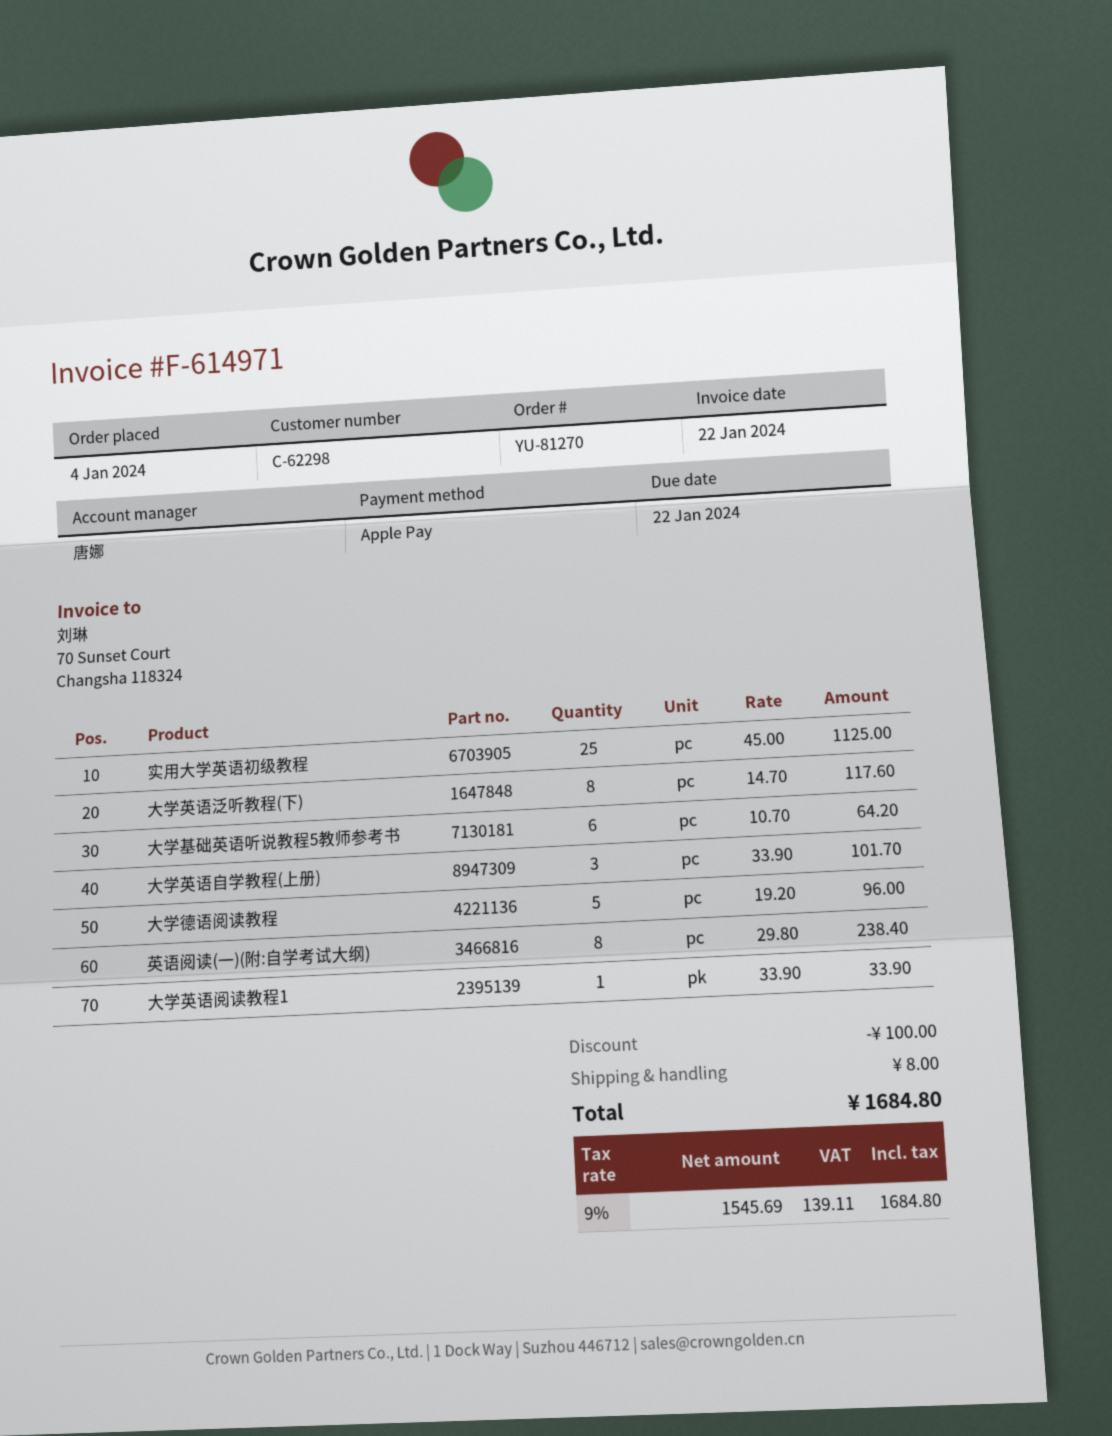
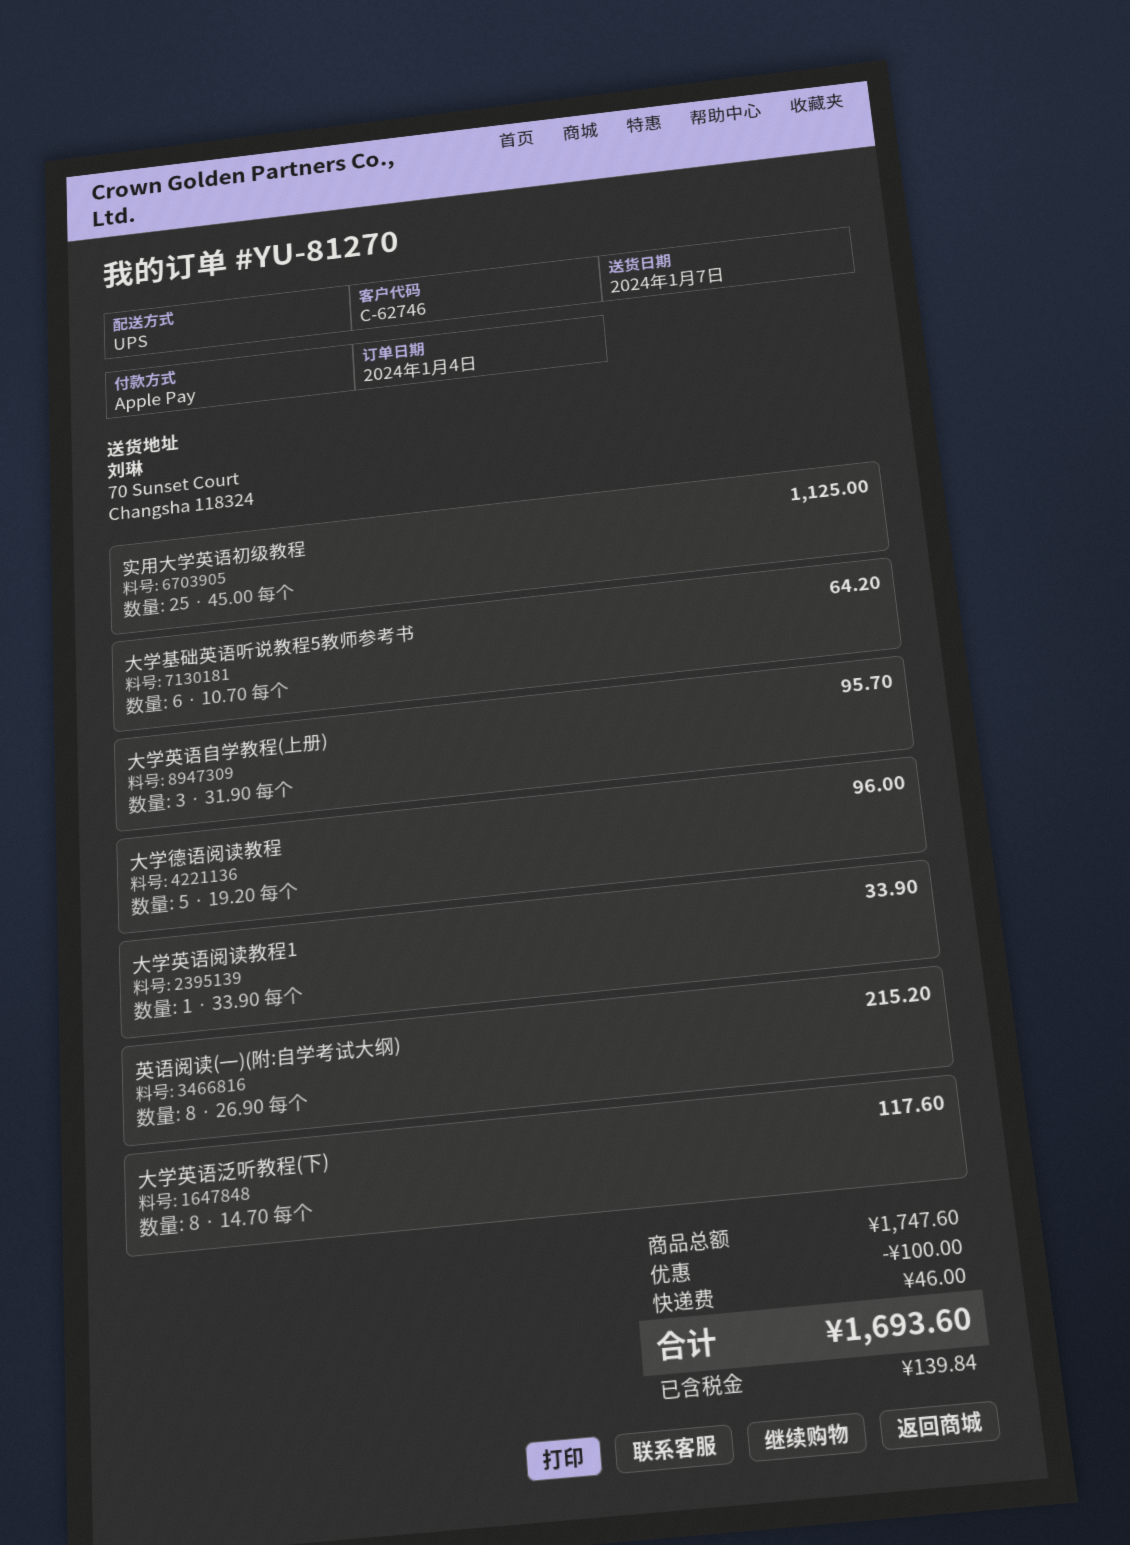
customer number: C-62298 -> C-62746
大学英语自学教程(上册): 3 x 33.90 = 101.70 -> 3 x 31.90 = 95.70
英语阅读(一)(附:自学考试大纲): 8 x 29.80 = 238.40 -> 8 x 26.90 = 215.20
shipping: 8.00 -> 46.00
tax: 139.11 -> 139.84
total: 1684.80 -> 1693.60

